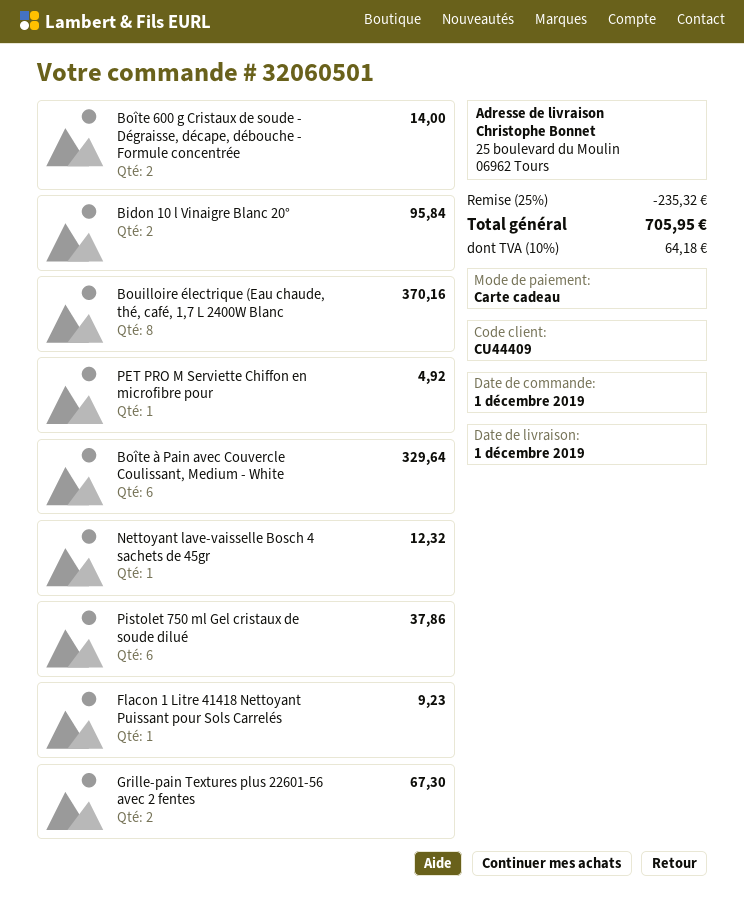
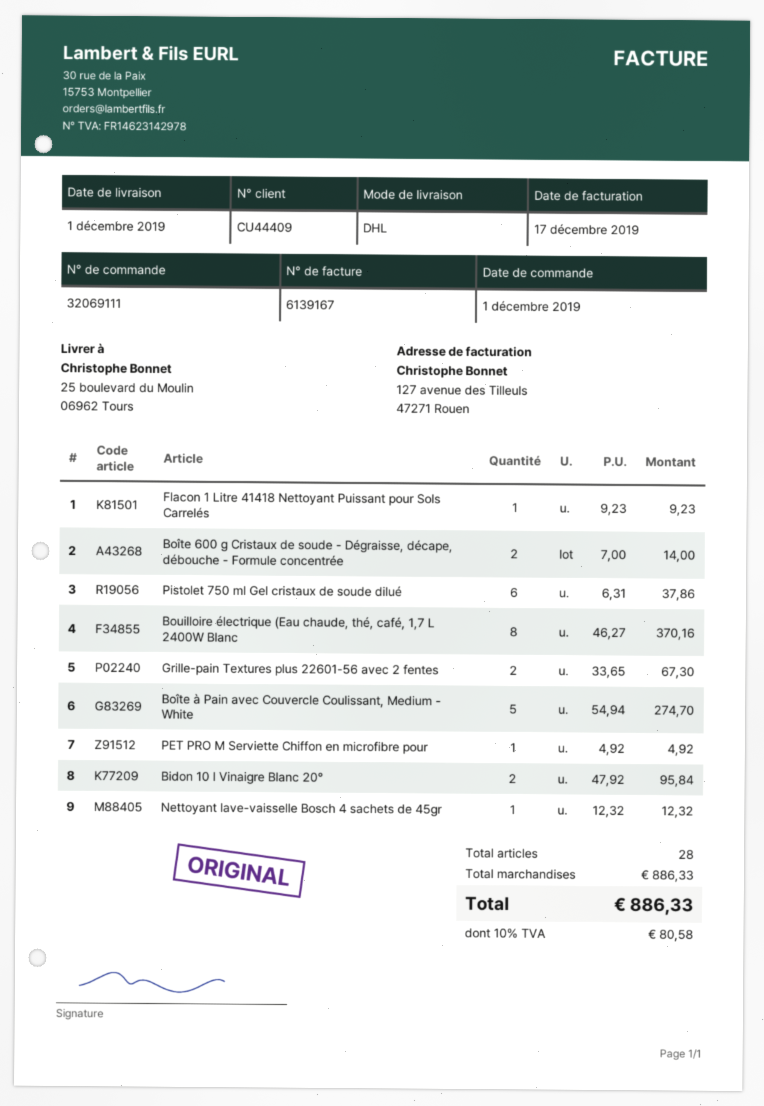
order number: 32060501 -> 32069111
Boîte à Pain avec Couvercle Coulissant, Medium - White: 6 for 329.64 -> 5 for 274.70
discount: 25% = 235.32 -> none
tax: 10% = 64.18 -> 10% = 80.58
total: 705.95 -> 886.33

